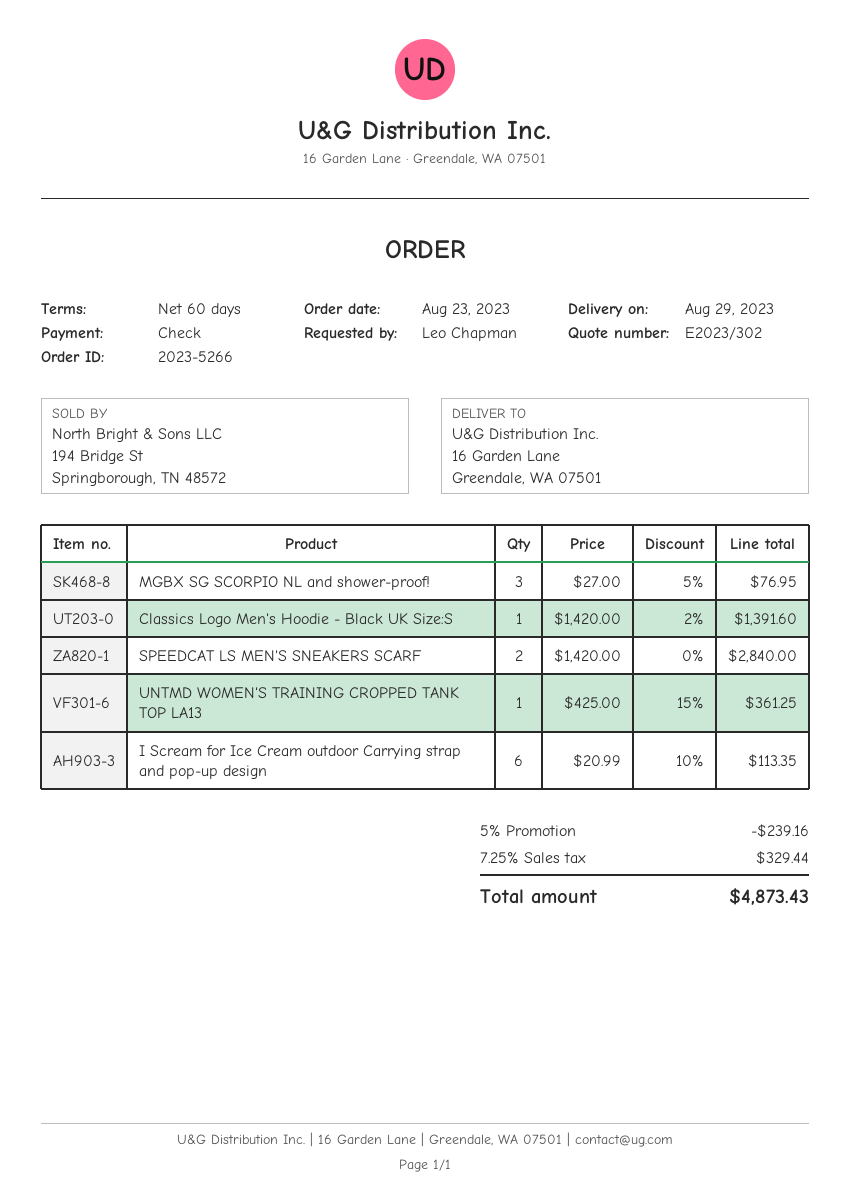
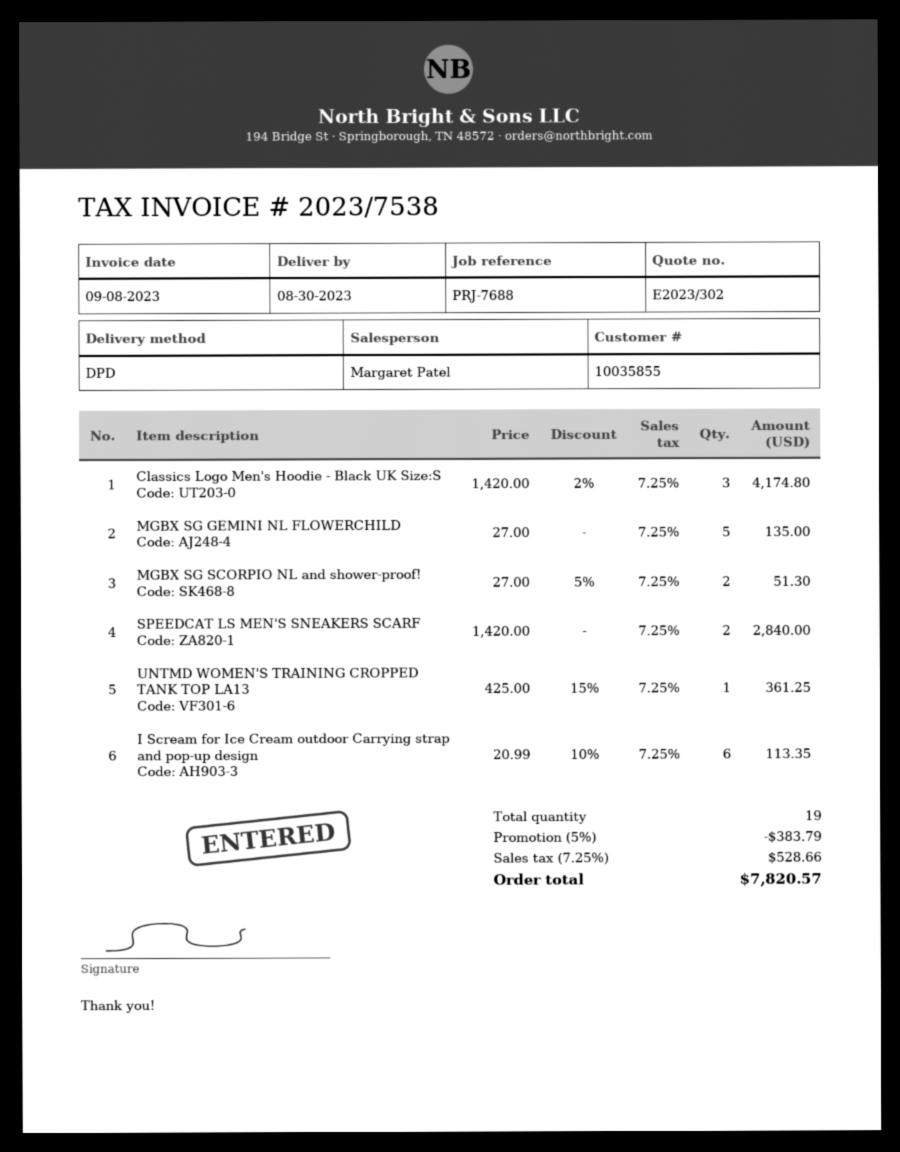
delivery date: 2023-08-29 -> 2023-08-30
MGBX SG SCORPIO NL and shower-proof!: 3 x 27.00 - 5% = 76.95 -> 2 x 27.00 - 5% = 51.30
Classics Logo Men's Hoodie - Black UK Size:S: 1 x 1420.00 - 2% = 1391.60 -> 3 x 1420.00 - 2% = 4174.80
MGBX SG GEMINI NL FLOWERCHILD: none -> 5 x 27.00 = 135.00
discount: 5% = 239.16 -> 5% = 383.79
tax: 7.25% = 329.44 -> 7.25% = 528.66
total: 4873.43 -> 7820.57

